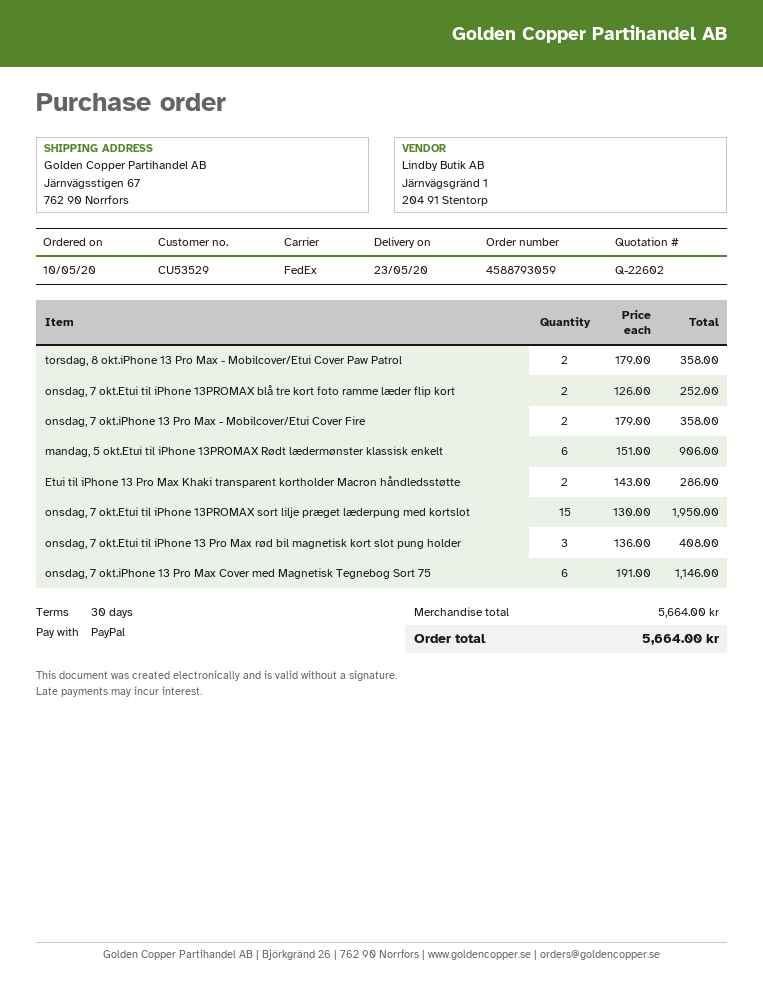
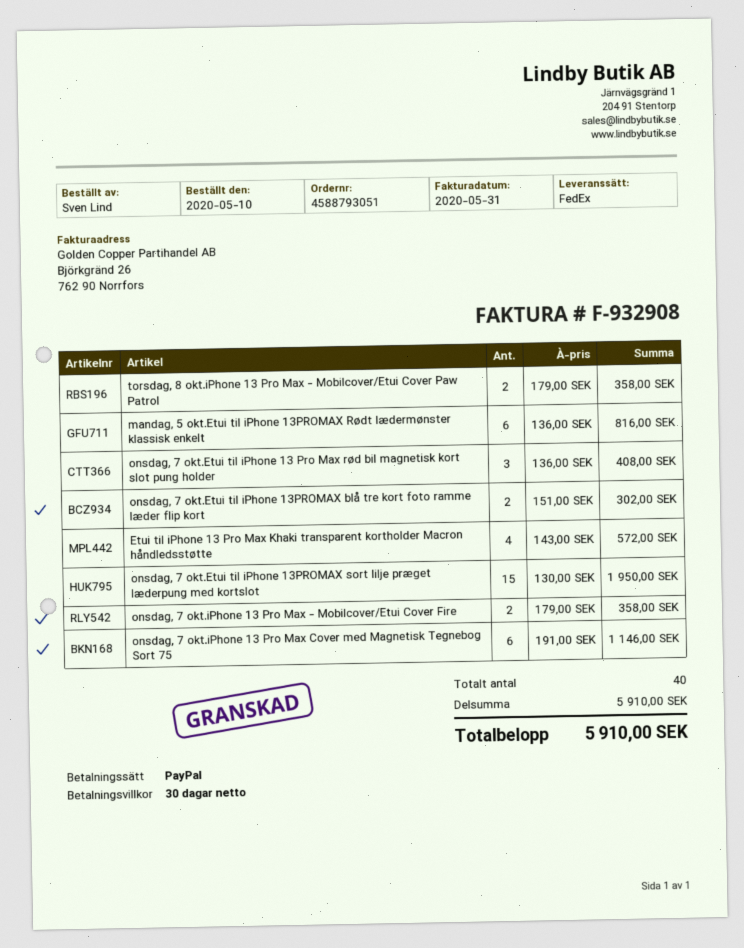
order number: 4588793059 -> 4588793051
onsdag, 7 okt.Etui til iPhone 13PROMAX blå tre kort foto ramme læder flip kort: 2 x 126.00 = 252.00 -> 2 x 151.00 = 302.00
mandag, 5 okt.Etui til iPhone 13PROMAX Rødt lædermønster klassisk enkelt: 6 x 151.00 = 906.00 -> 6 x 136.00 = 816.00
Etui til iPhone 13 Pro Max Khaki transparent kortholder Macron håndledsstøtte: 2 x 143.00 = 286.00 -> 4 x 143.00 = 572.00
subtotal: 5664.00 -> 5910.00
total: 5664.00 -> 5910.00

